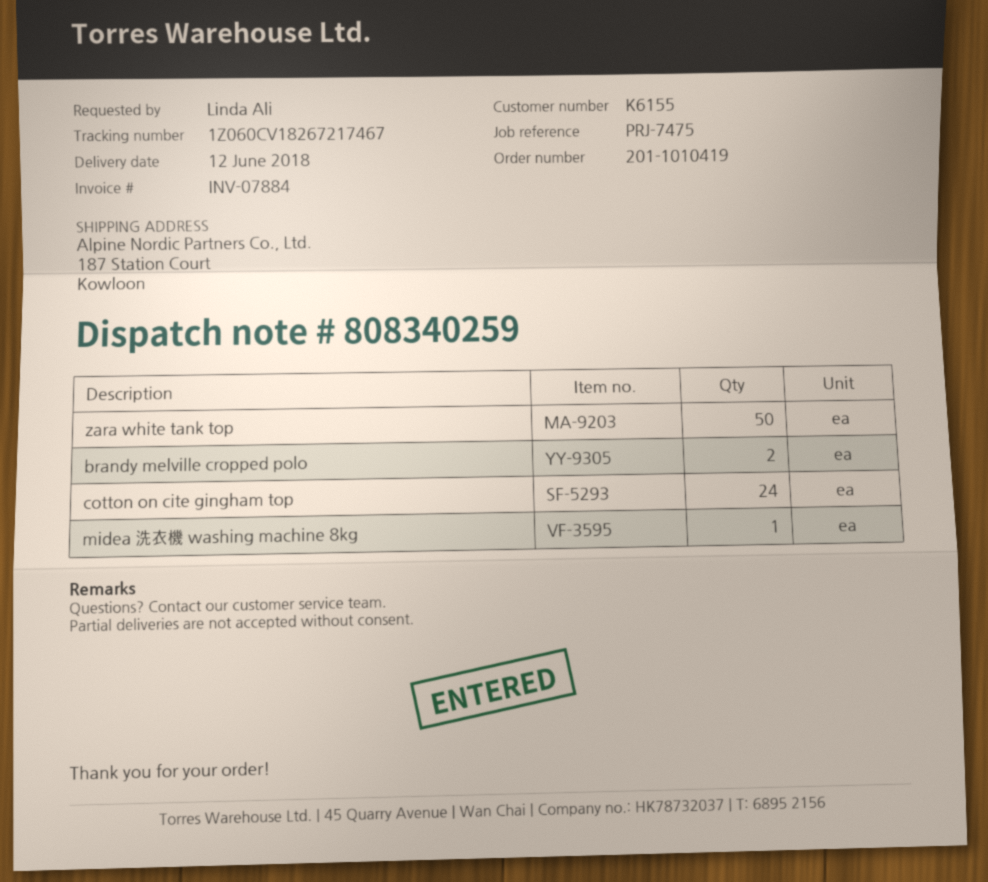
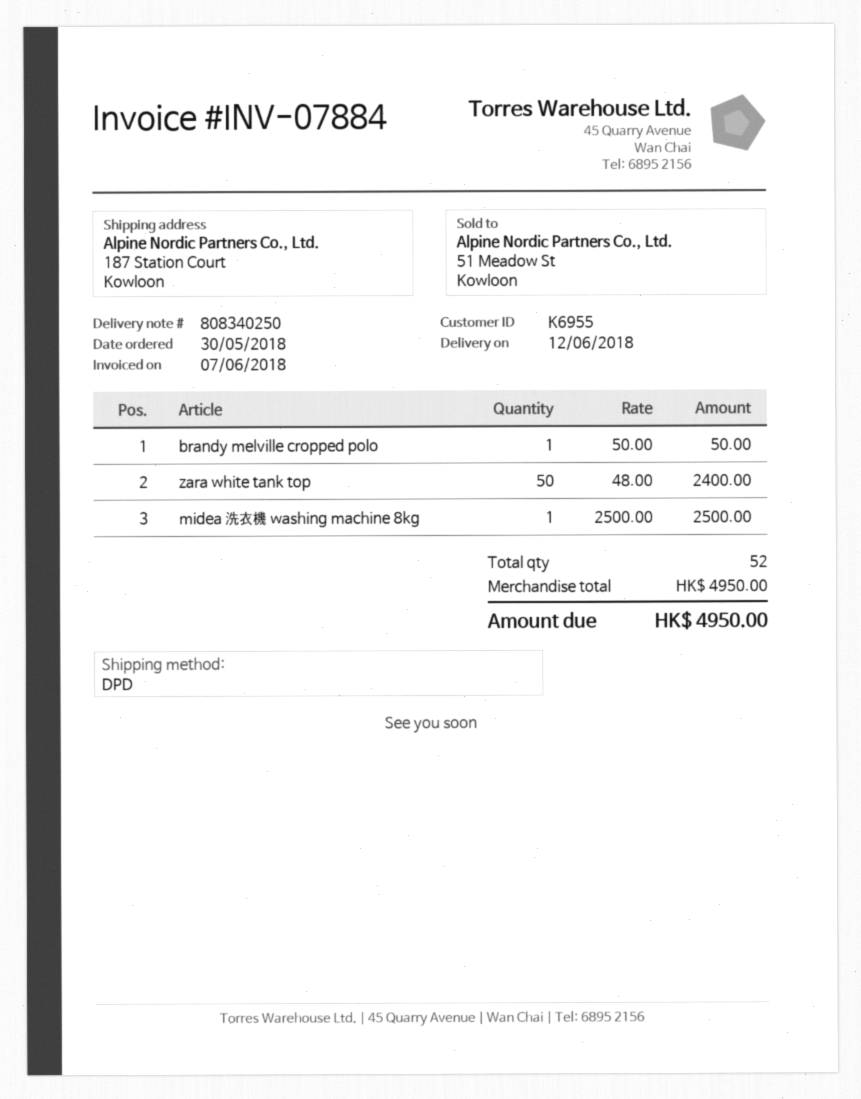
delivery note number: 808340259 -> 808340250
customer number: K6155 -> K6955
brandy melville cropped polo: 2 -> 1
cotton on cite gingham top: 24 -> none

